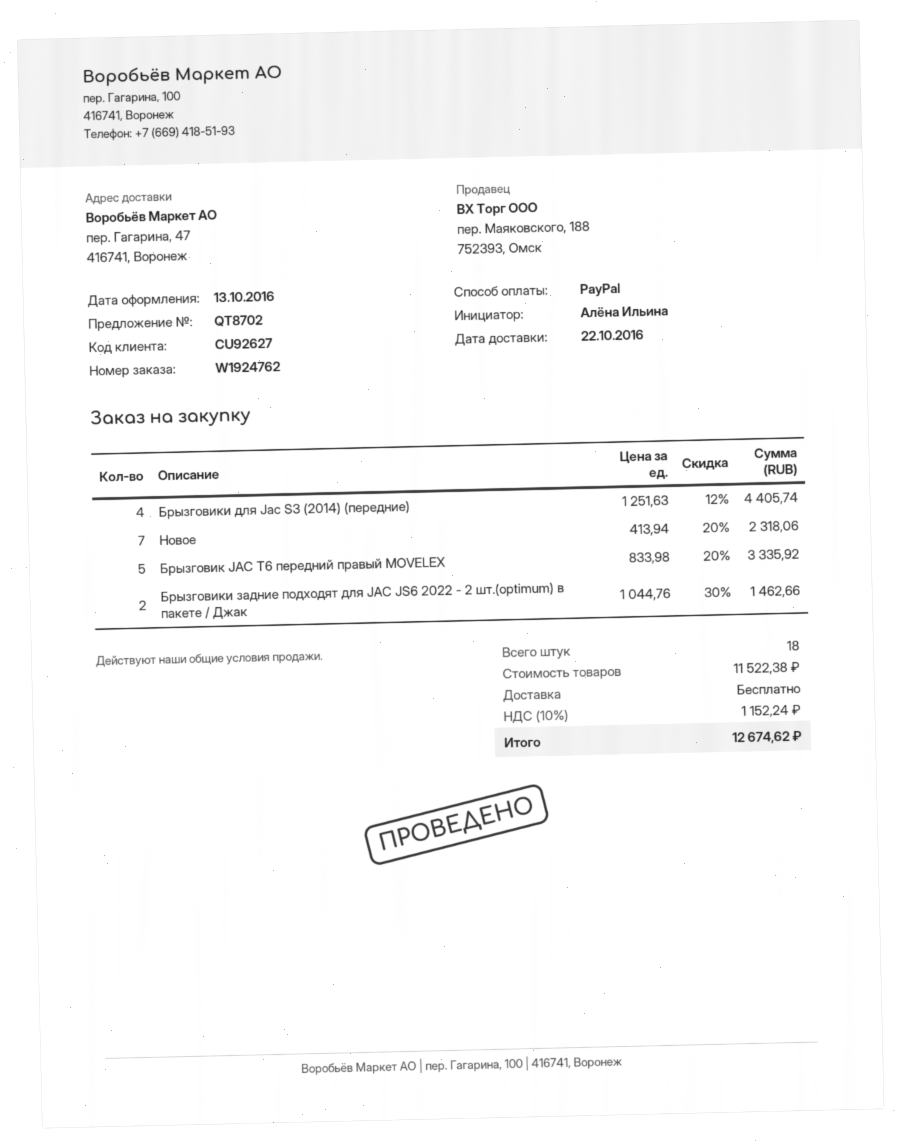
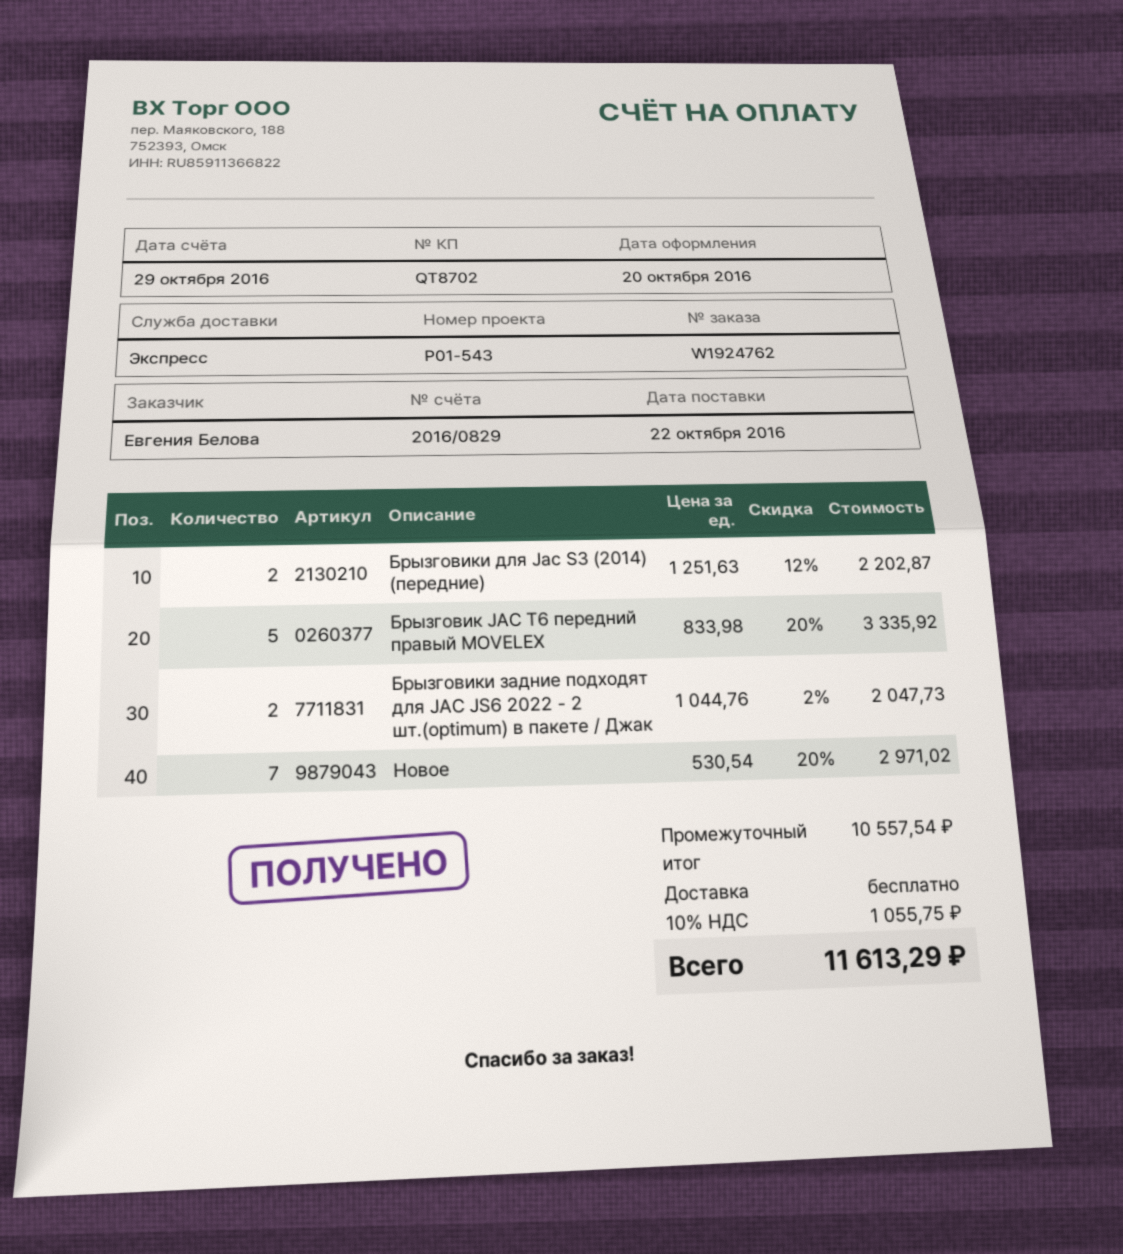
order date: 2016-10-13 -> 2016-10-20
ordered by: Алёна Ильина -> Евгения Белова
Брызговики для Jac S3 (2014) (передние): 4 x 1251.63 - 12% = 4405.74 -> 2 x 1251.63 - 12% = 2202.87
Новое: 7 x 413.94 - 20% = 2318.06 -> 7 x 530.54 - 20% = 2971.02
Брызговики задние подходят для JAC JS6 2022 - 2 шт.(optimum) в пакете / Джак: 2 x 1044.76 - 30% = 1462.66 -> 2 x 1044.76 - 2% = 2047.73
subtotal: 11522.38 -> 10557.54
tax: 10% = 1152.24 -> 10% = 1055.75
total: 12674.62 -> 11613.29

